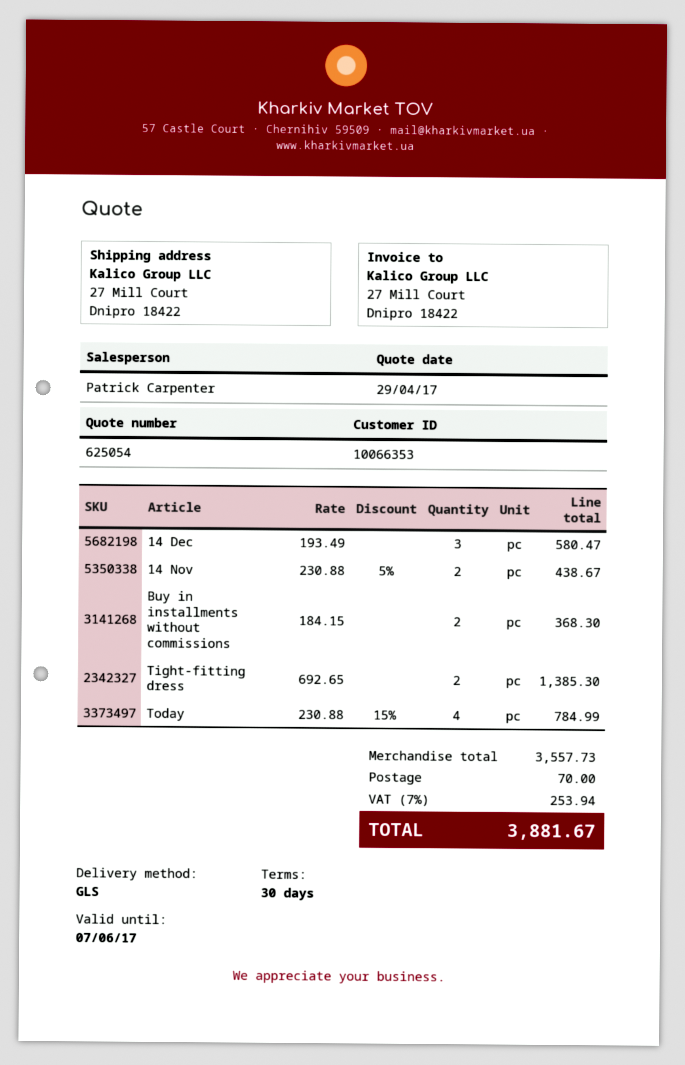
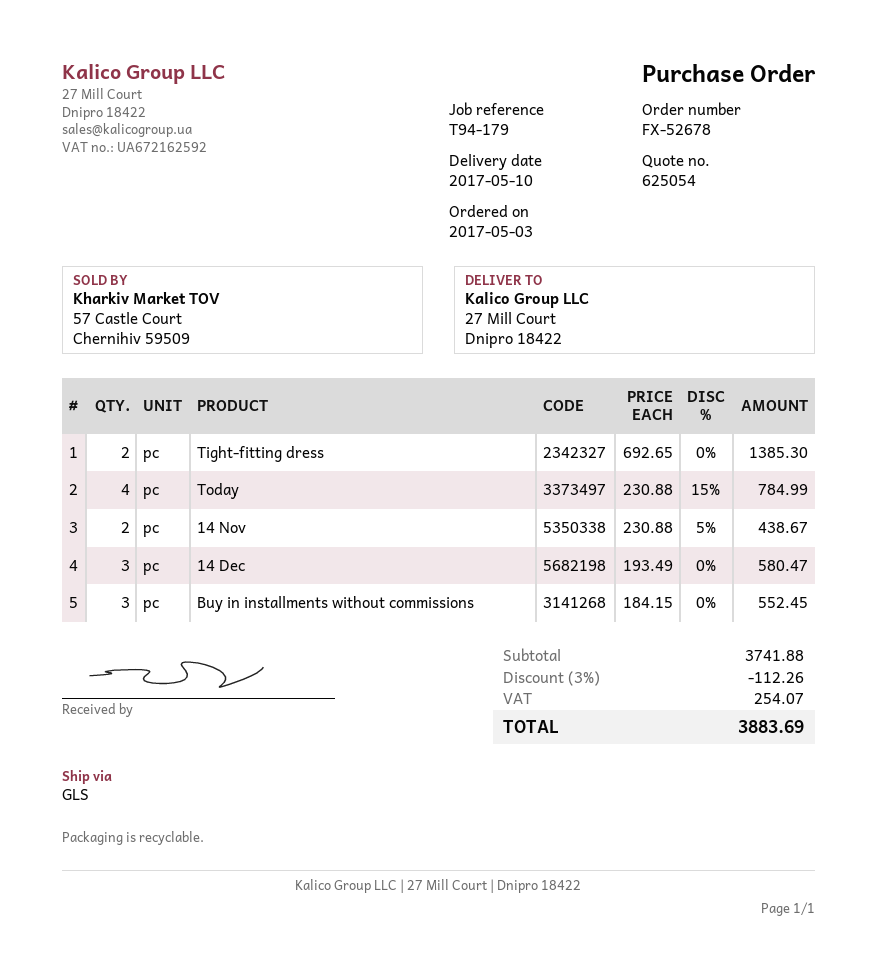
Buy in installments without commissions: 2 x 184.15 = 368.30 -> 3 x 184.15 = 552.45
subtotal: 3557.73 -> 3741.88
discount: none -> 3% = 112.26
shipping: 70.00 -> none
tax: 253.94 -> 254.07
total: 3881.67 -> 3883.69

